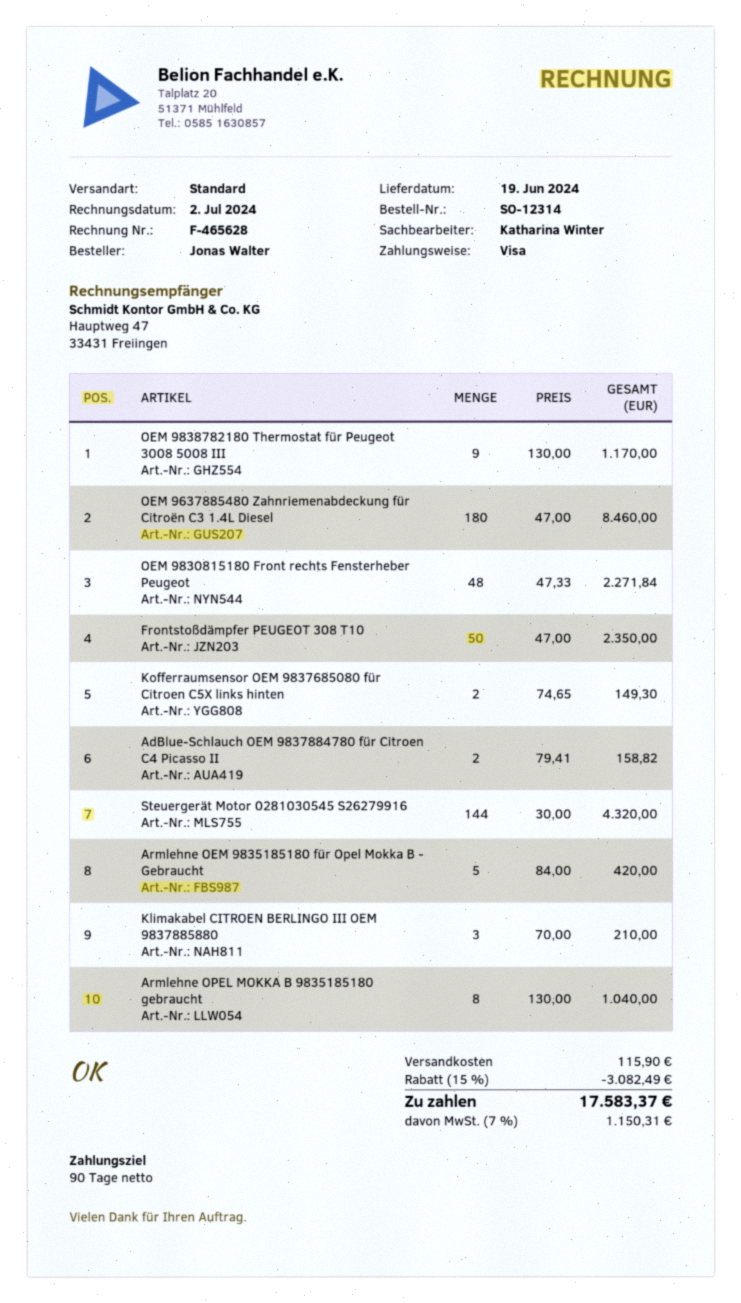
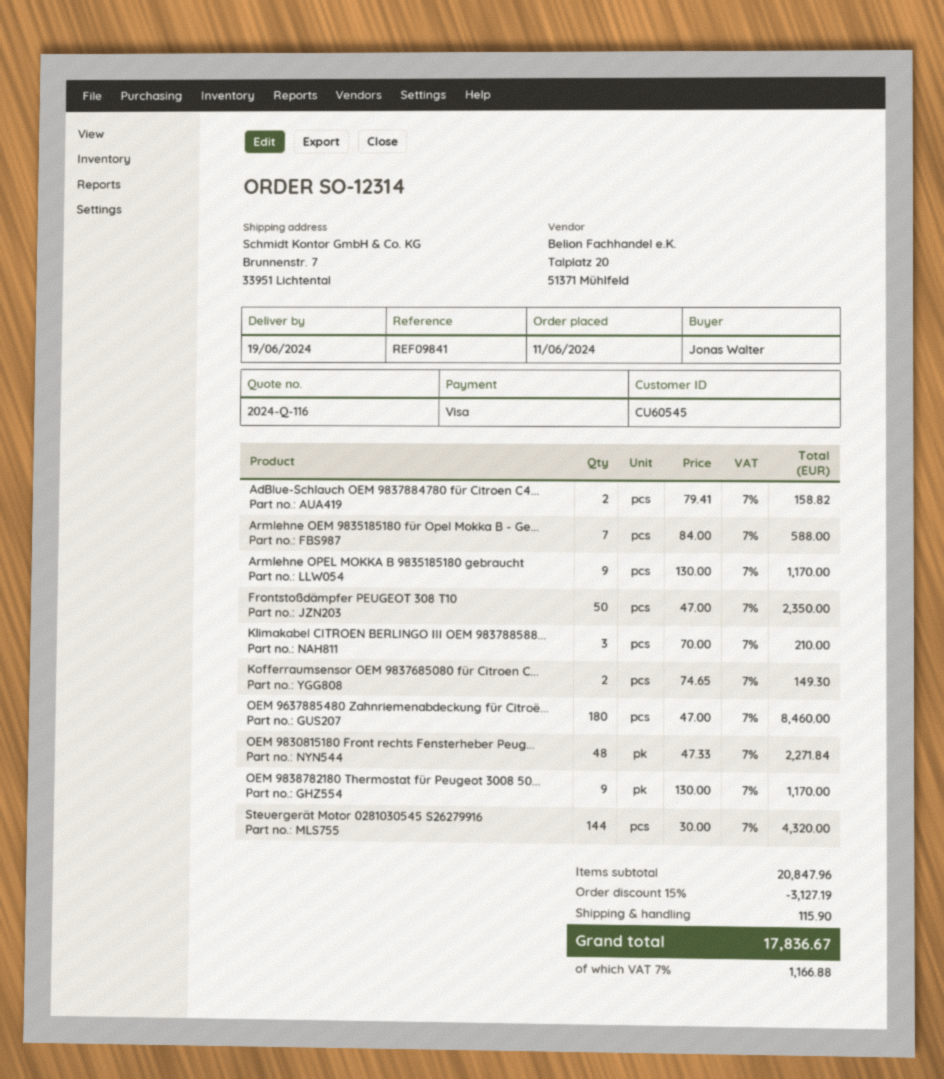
Armlehne OEM 9835185180 für Opel Mokka B - Gebraucht: 5 x 84.00 = 420.00 -> 7 x 84.00 = 588.00
Armlehne OPEL MOKKA B 9835185180 gebraucht: 8 x 130.00 = 1040.00 -> 9 x 130.00 = 1170.00
discount: 15% = 3082.49 -> 15% = 3127.19
tax: 7% = 1150.31 -> 7% = 1166.88
total: 17583.37 -> 17836.67

